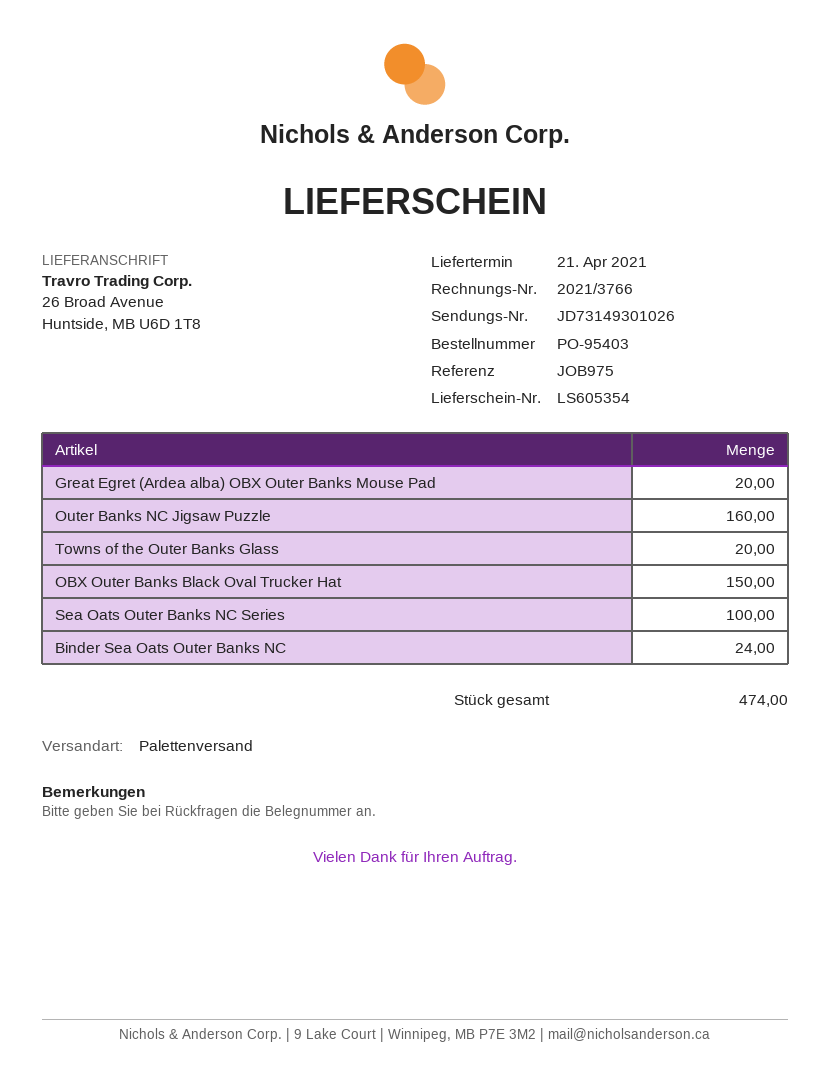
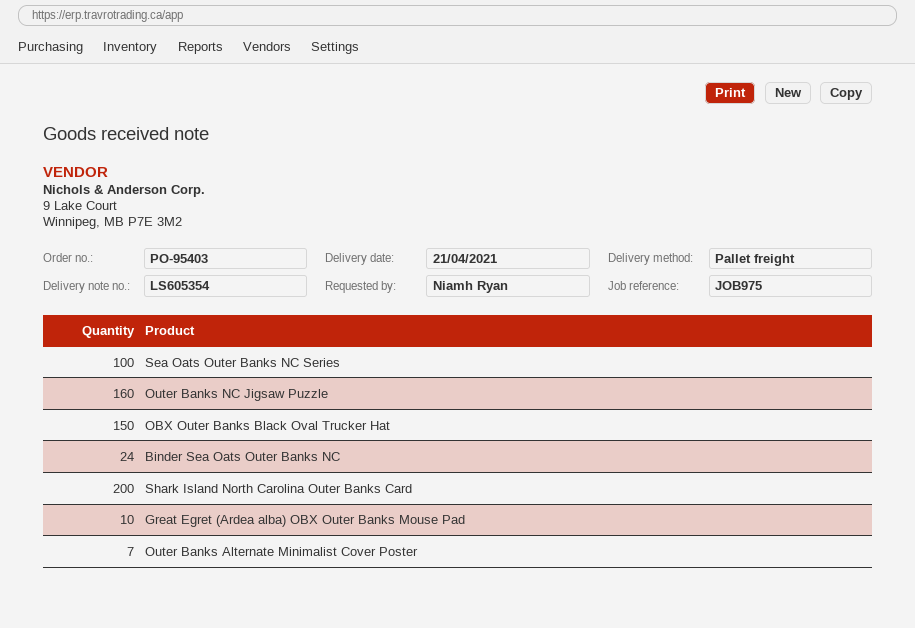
Great Egret (Ardea alba) OBX Outer Banks Mouse Pad: 20 -> 10
Towns of the Outer Banks Glass: 20 -> none
Shark Island North Carolina Outer Banks Card: none -> 200
Outer Banks Alternate Minimalist Cover Poster: none -> 7

